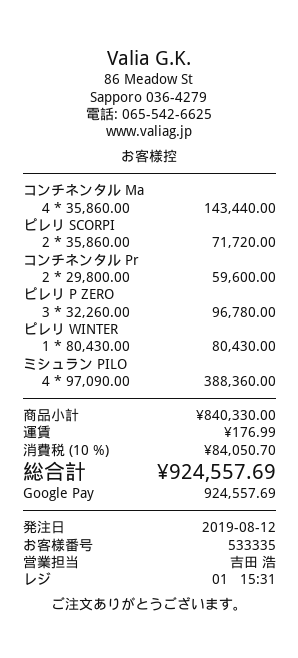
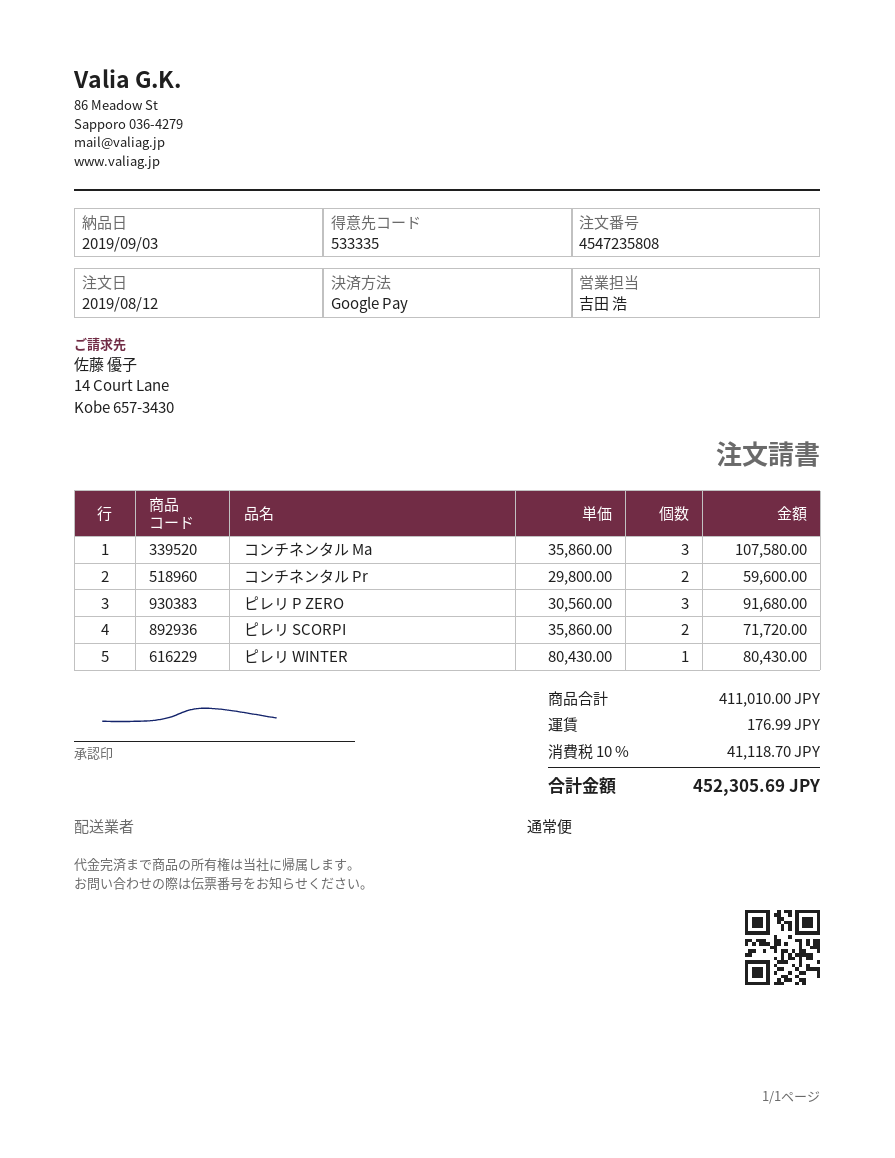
コンチネンタル Ma: 4 x 35860.00 = 143440.00 -> 3 x 35860.00 = 107580.00
ピレリ P ZERO: 3 x 32260.00 = 96780.00 -> 3 x 30560.00 = 91680.00
ミシュラン PILO: 4 x 97090.00 = 388360.00 -> none
subtotal: 840330.00 -> 411010.00
tax: 10% = 84050.70 -> 10% = 41118.70
total: 924557.69 -> 452305.69

